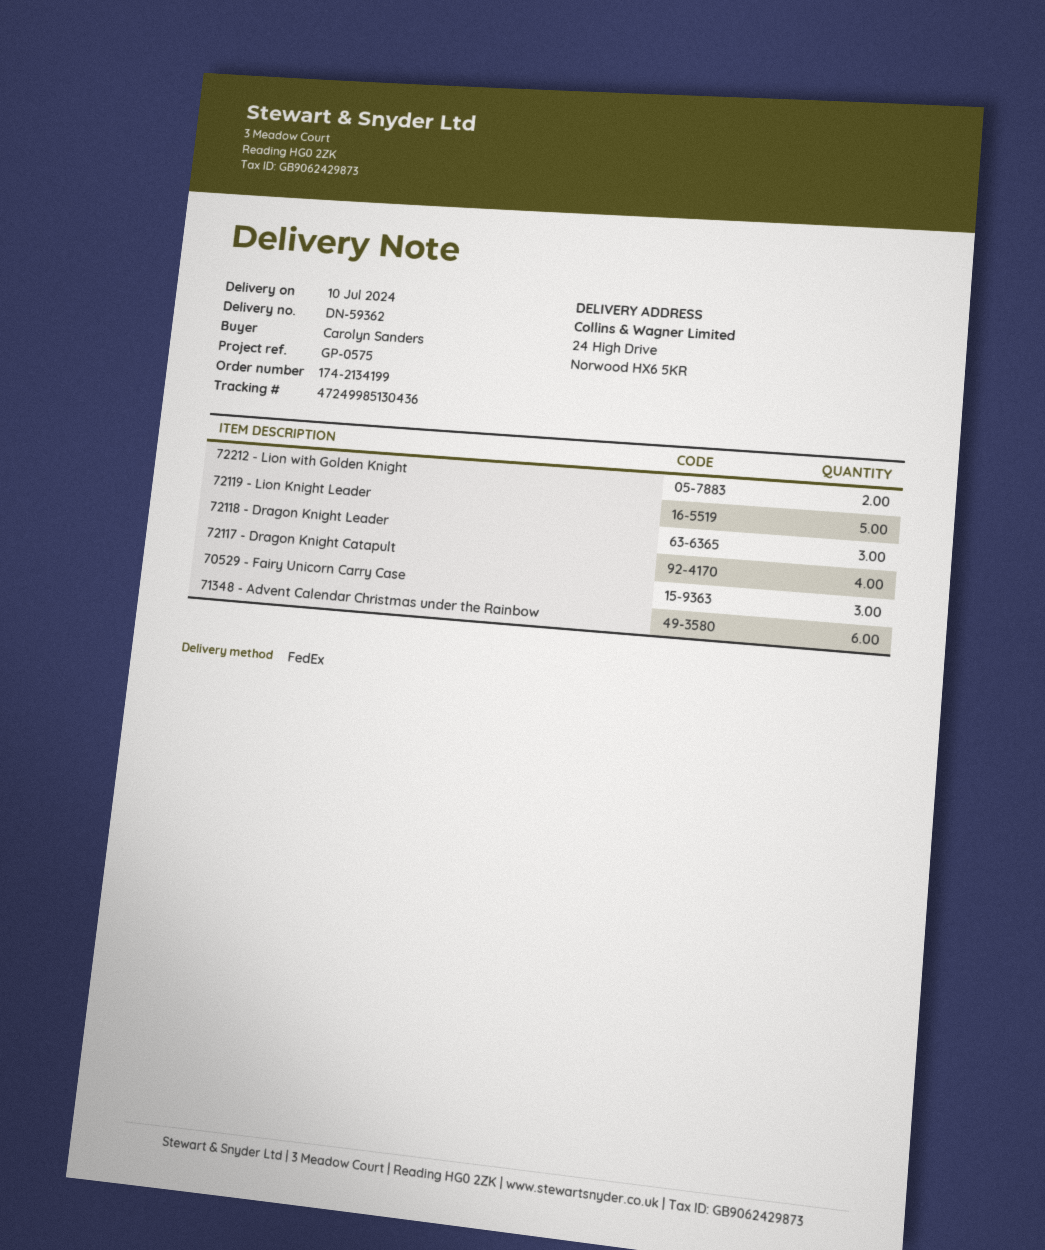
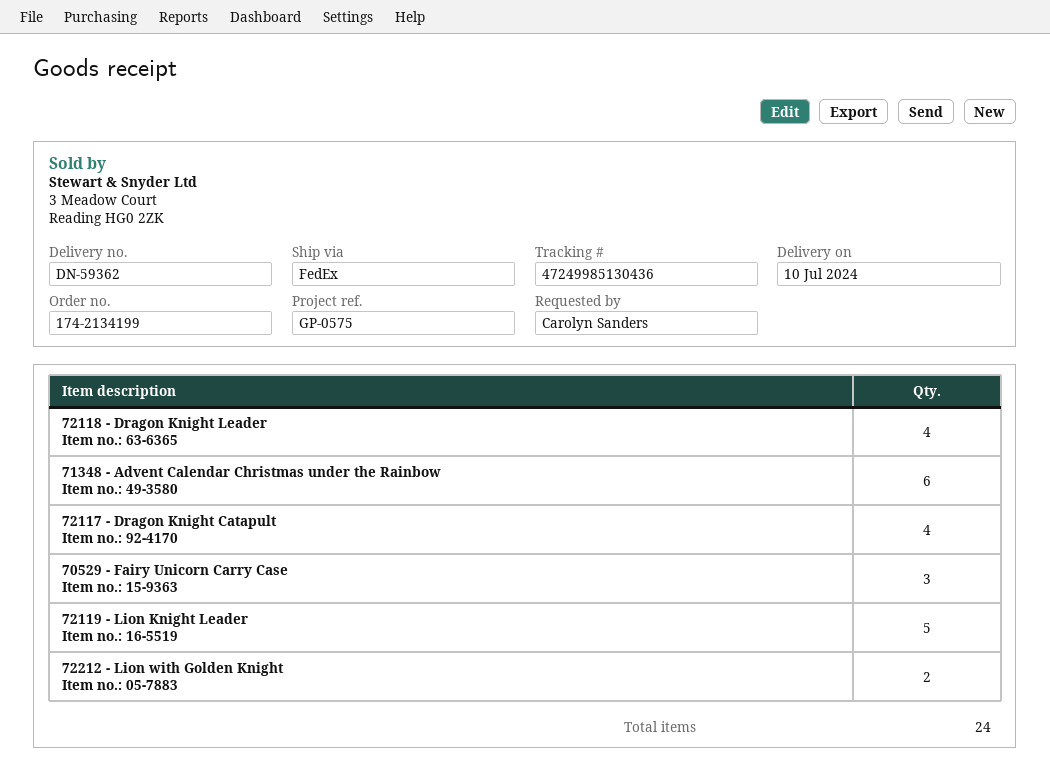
72118 - Dragon Knight Leader: 3 -> 4

